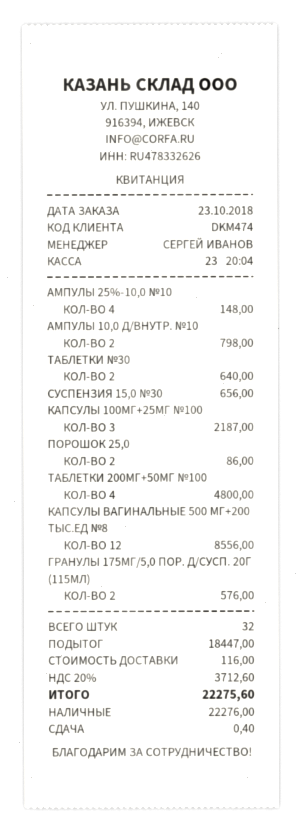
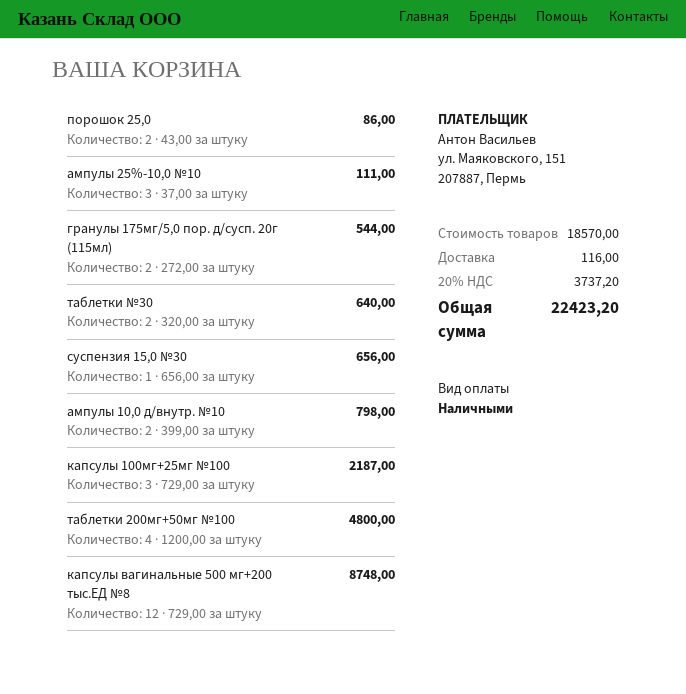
АМПУЛЫ 25%-10,0 №10: 4 for 148.00 -> 3 for 111.00
КАПСУЛЫ ВАГИНАЛЬНЫЕ 500 МГ+200 ТЫС.ЕД №8: 12 for 8556.00 -> 12 for 8748.00
ГРАНУЛЫ 175МГ/5,0 ПОР. Д/СУСП. 20Г (115МЛ): 2 for 576.00 -> 2 for 544.00
subtotal: 18447.00 -> 18570.00
tax: 20% = 3712.60 -> 20% = 3737.20
total: 22275.60 -> 22423.20

